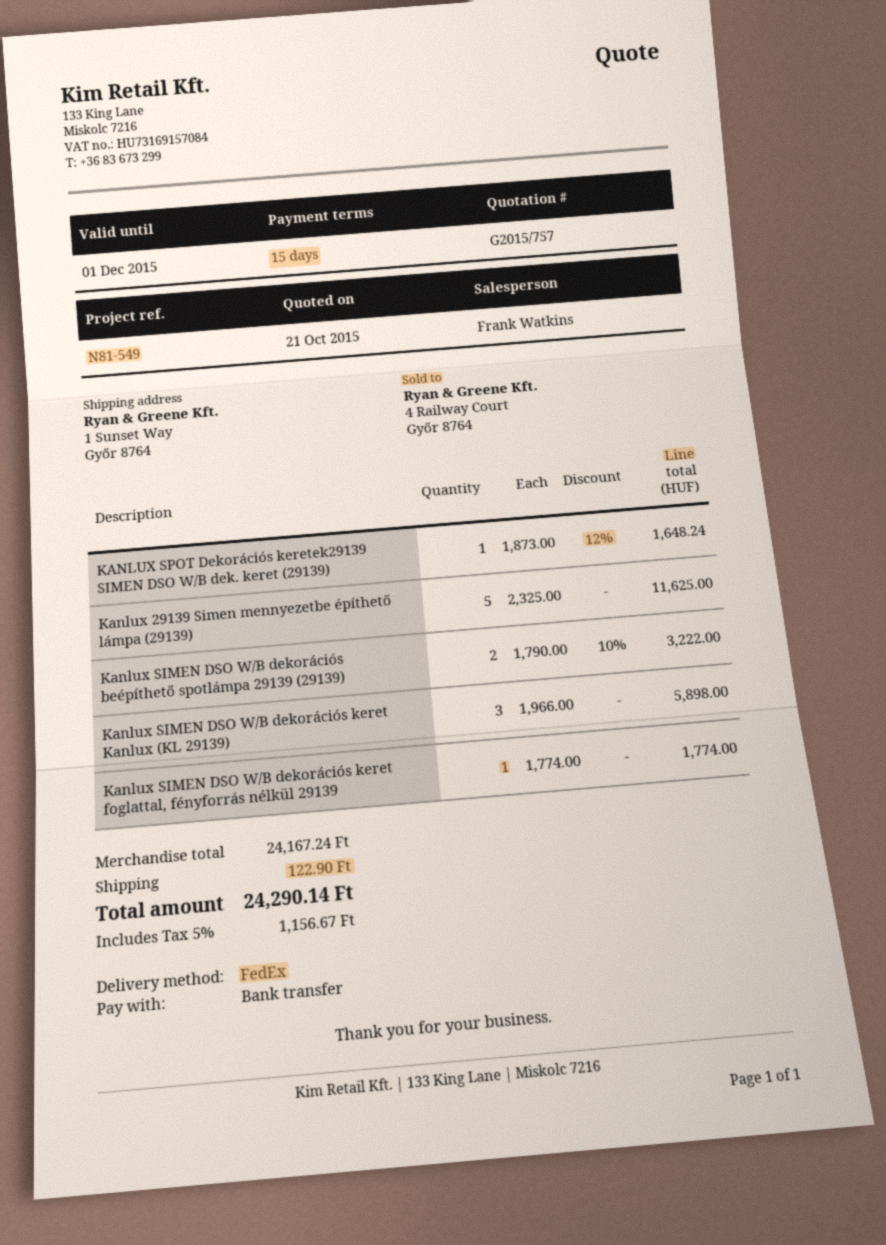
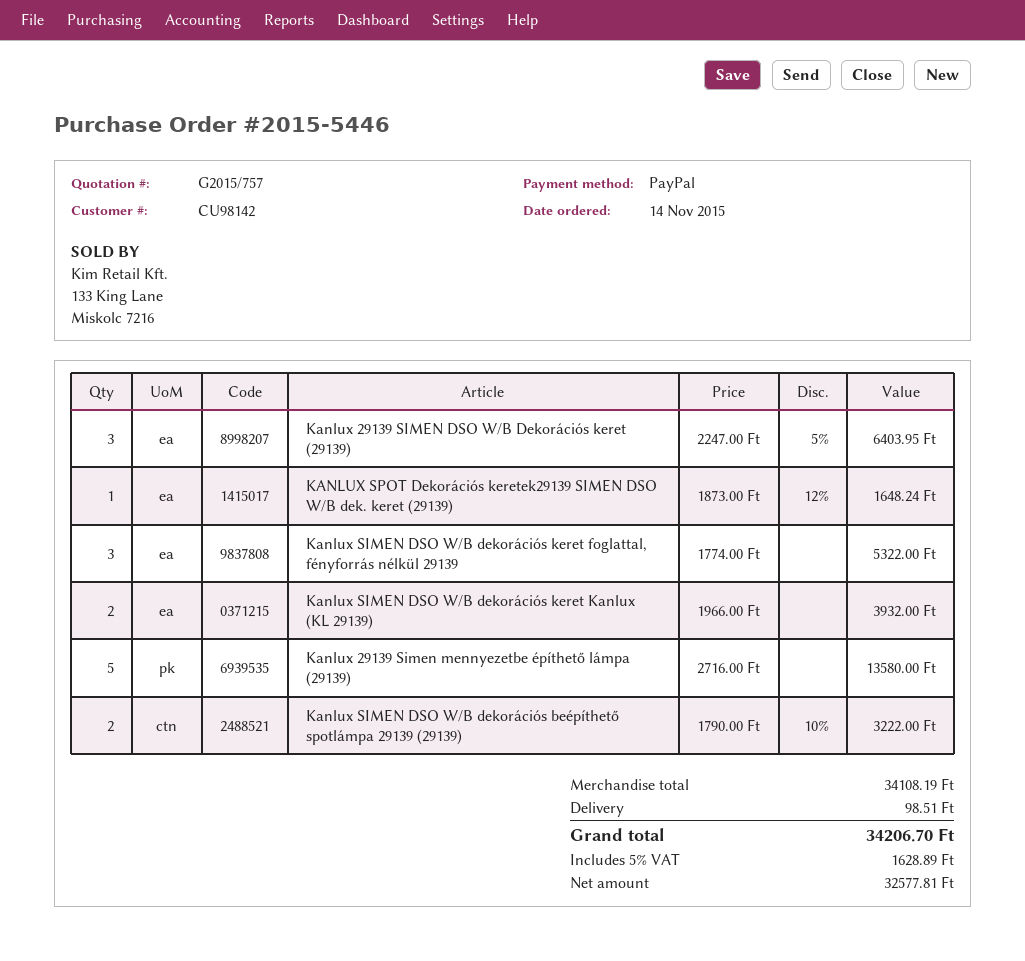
payment method: bank transfer -> PayPal
Kanlux 29139 Simen mennyezetbe építhető lámpa (29139): 5 x 2325.00 = 11625.00 -> 5 x 2716.00 = 13580.00
Kanlux SIMEN DSO W/B dekorációs keret Kanlux (KL 29139): 3 x 1966.00 = 5898.00 -> 2 x 1966.00 = 3932.00
Kanlux SIMEN DSO W/B dekorációs keret foglattal, fényforrás nélkül 29139: 1 x 1774.00 = 1774.00 -> 3 x 1774.00 = 5322.00
Kanlux 29139 SIMEN DSO W/B Dekorációs keret (29139): none -> 3 x 2247.00 - 5% = 6403.95
subtotal: 24167.24 -> 34108.19
shipping: 122.90 -> 98.51
tax: 5% = 1156.67 -> 5% = 1628.89
total: 24290.14 -> 34206.70

